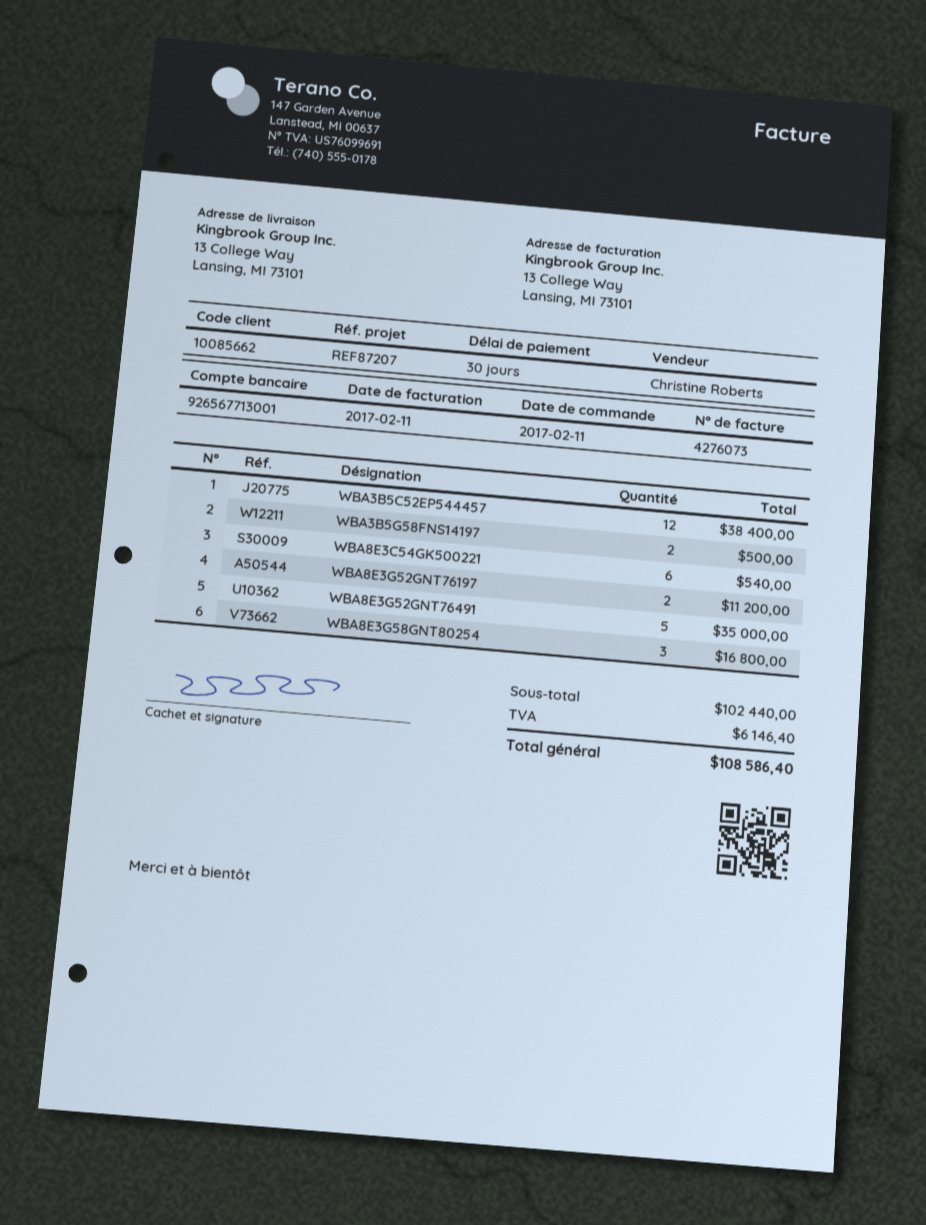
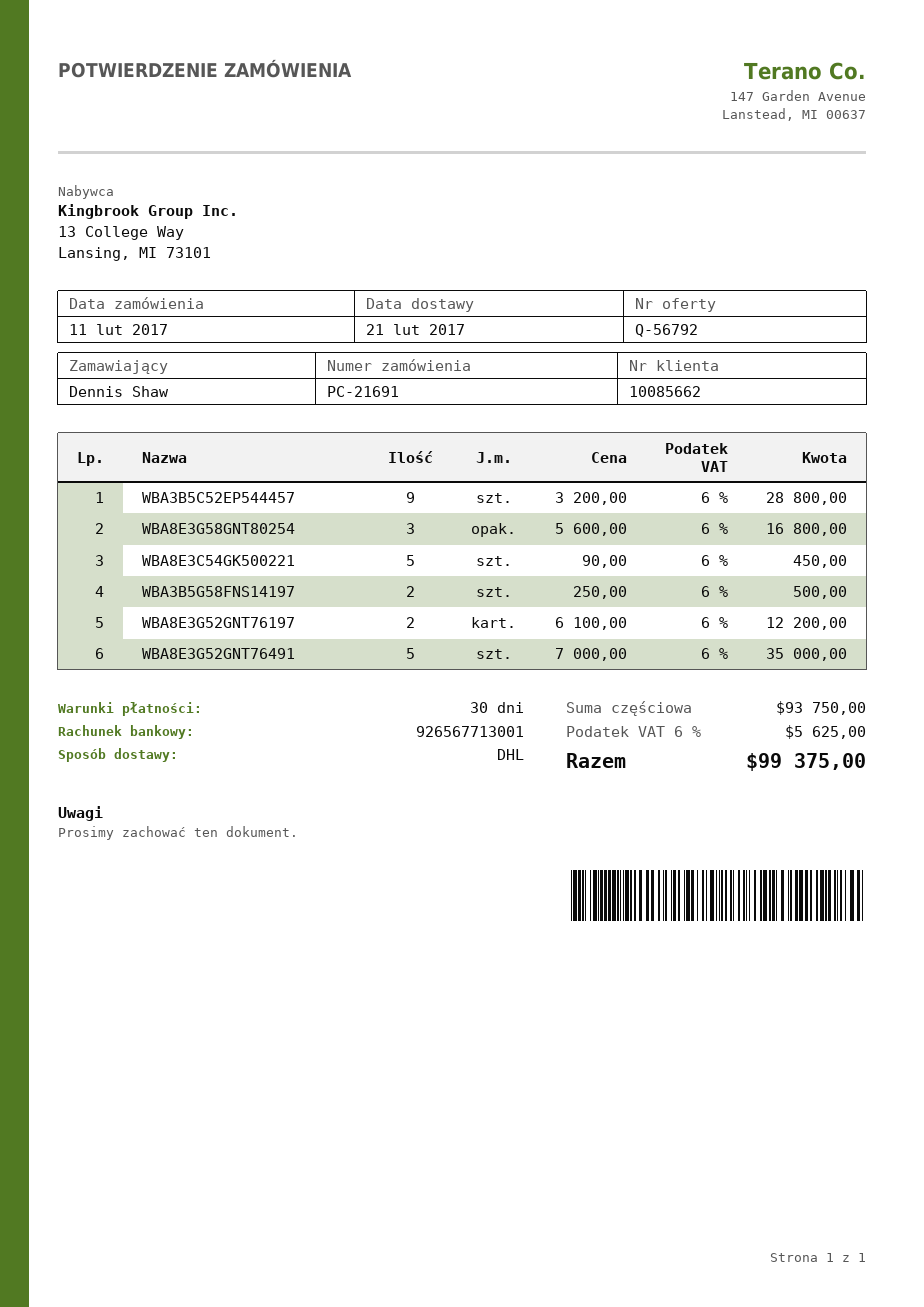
WBA3B5C52EP544457: 12 for 38400.00 -> 9 for 28800.00
WBA8E3C54GK500221: 6 for 540.00 -> 5 for 450.00
WBA8E3G52GNT76197: 2 for 11200.00 -> 2 for 12200.00
subtotal: 102440.00 -> 93750.00
tax: 6146.40 -> 5625.00
total: 108586.40 -> 99375.00

